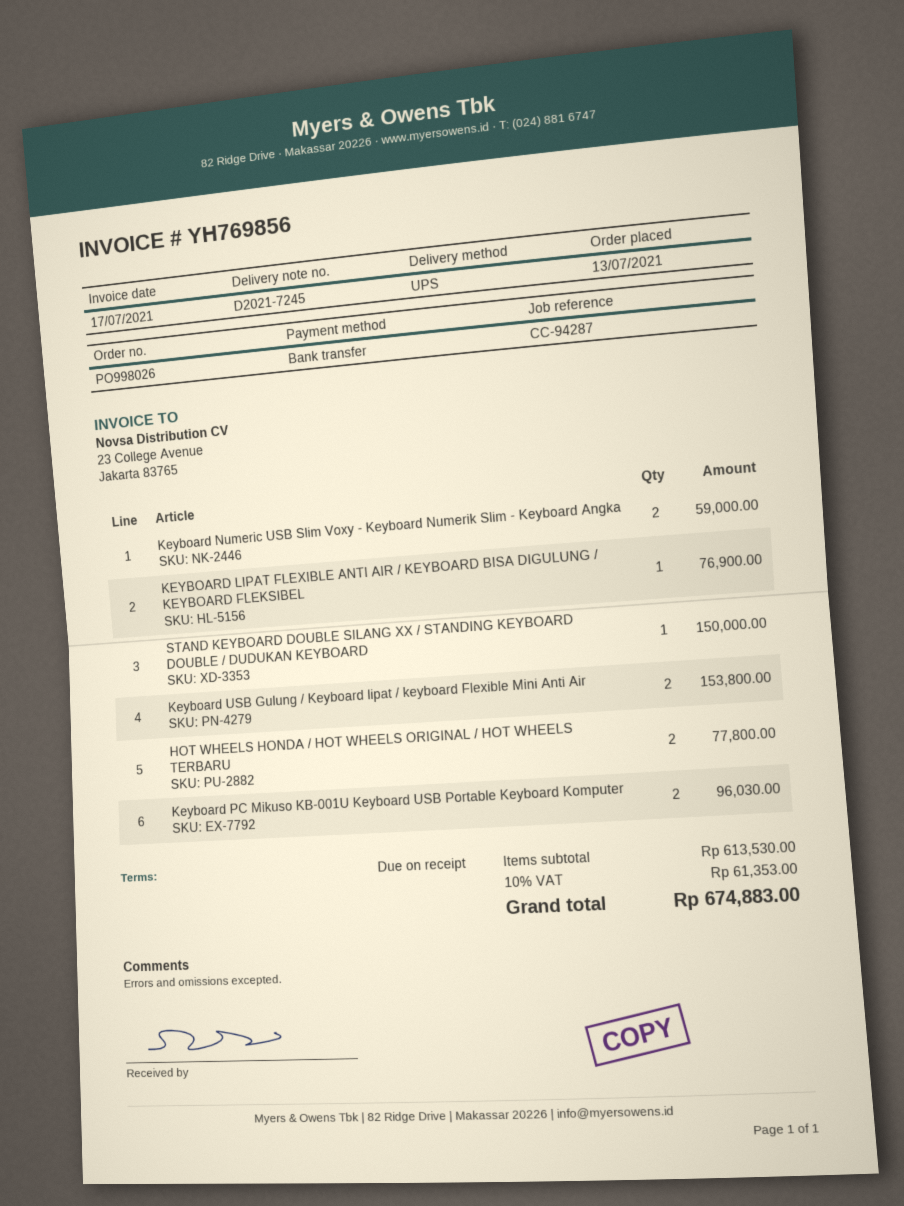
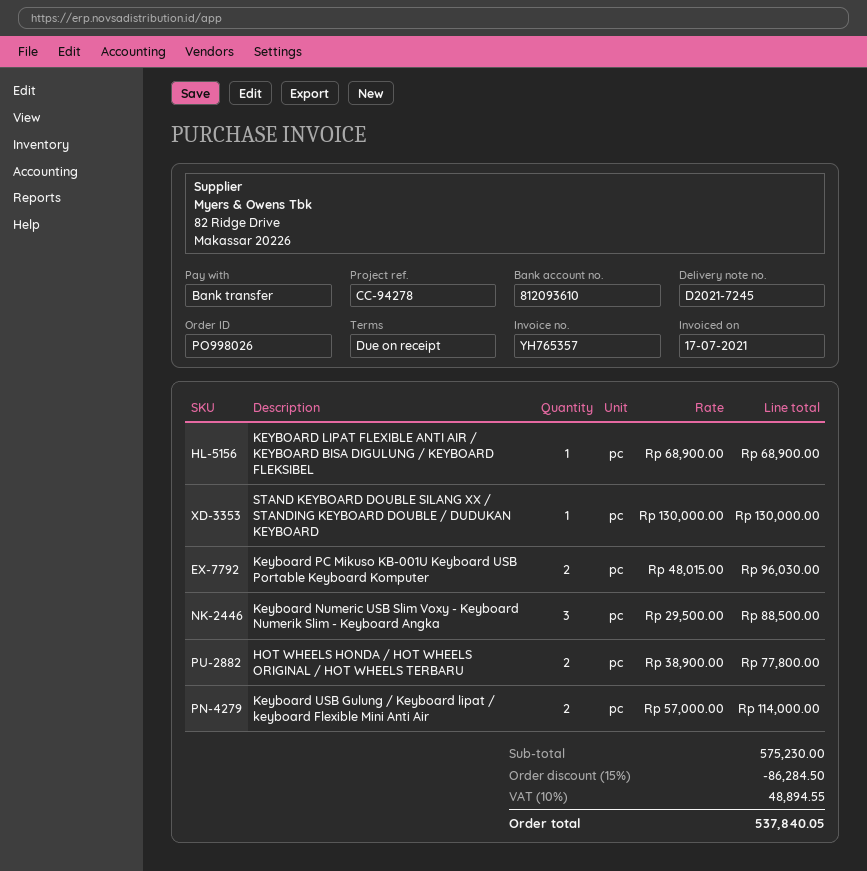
invoice number: YH769856 -> YH765357
reference: CC-94287 -> CC-94278
Keyboard Numeric USB Slim Voxy - Keyboard Numerik Slim - Keyboard Angka: 2 for 59000.00 -> 3 for 88500.00
KEYBOARD LIPAT FLEXIBLE ANTI AIR / KEYBOARD BISA DIGULUNG / KEYBOARD FLEKSIBEL: 1 for 76900.00 -> 1 for 68900.00
STAND KEYBOARD DOUBLE SILANG XX / STANDING KEYBOARD DOUBLE / DUDUKAN KEYBOARD: 1 for 150000.00 -> 1 for 130000.00
Keyboard USB Gulung / Keyboard lipat / keyboard Flexible Mini Anti Air: 2 for 153800.00 -> 2 for 114000.00
subtotal: 613530.00 -> 575230.00
discount: none -> 15% = 86284.50
tax: 10% = 61353.00 -> 10% = 48894.55
total: 674883.00 -> 537840.05

